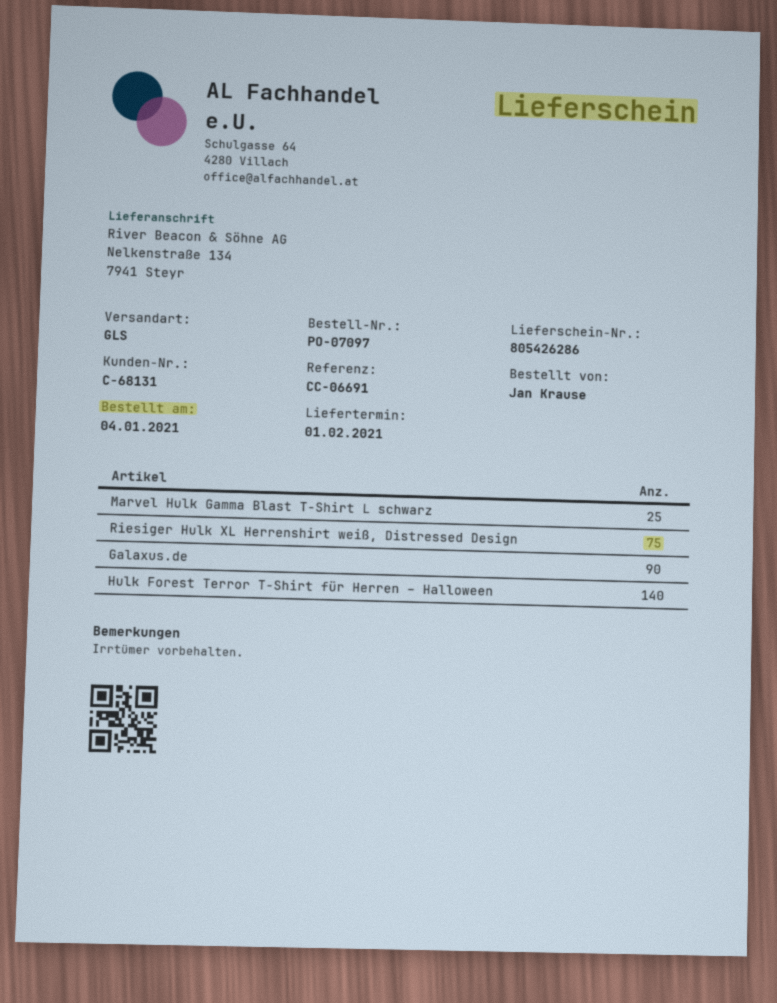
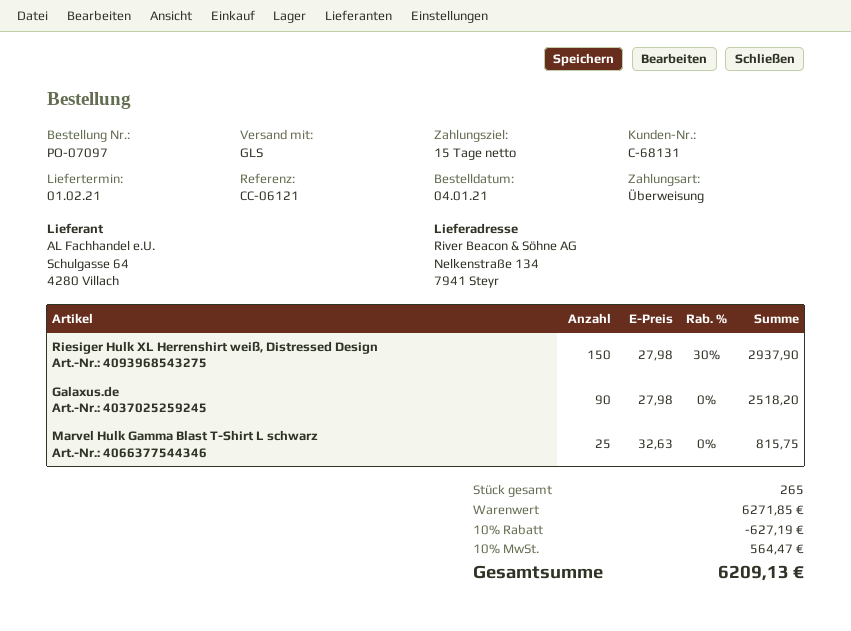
reference: CC-06691 -> CC-06121
Riesiger Hulk XL Herrenshirt weiß, Distressed Design: 75 -> 150
Hulk Forest Terror T-Shirt für Herren – Halloween: 140 -> none

